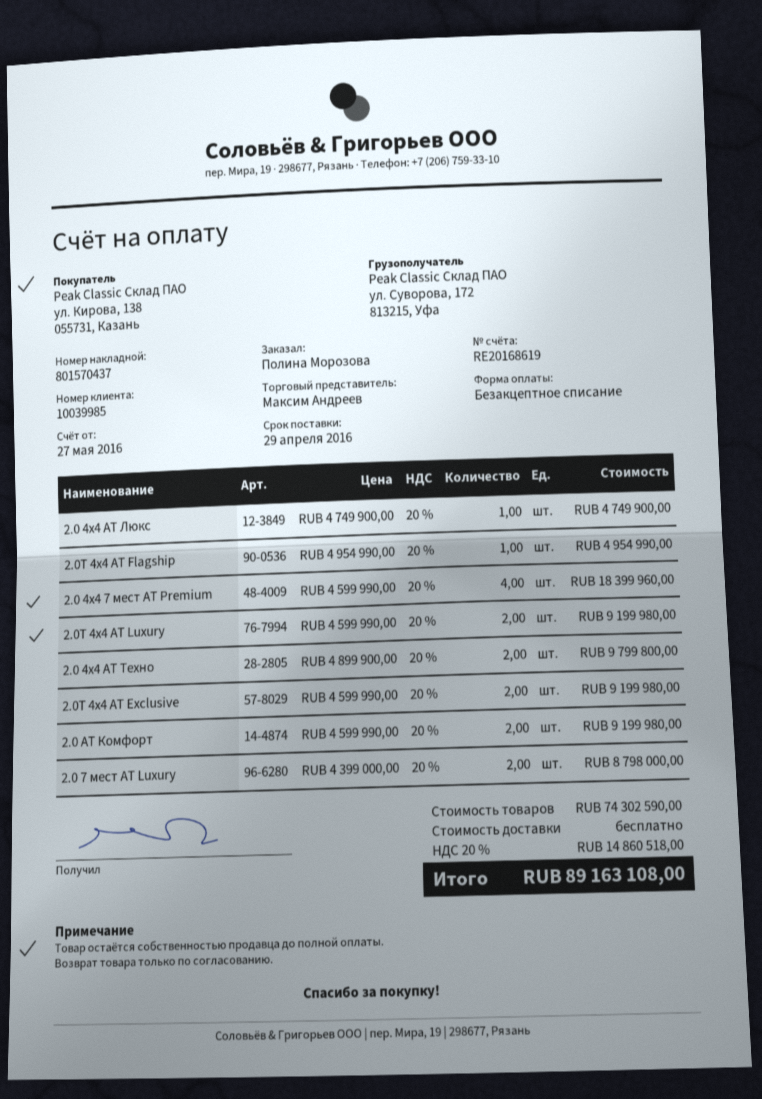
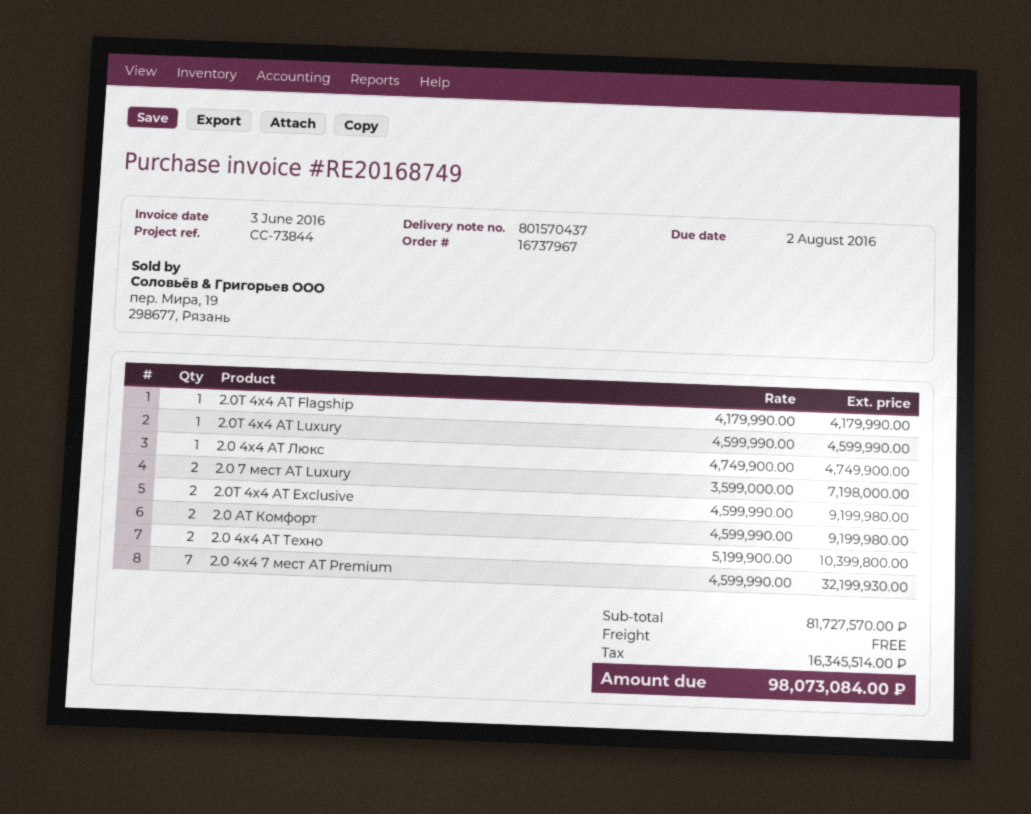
invoice number: RE20168619 -> RE20168749
invoice date: 2016-05-27 -> 2016-06-03
2.0T 4x4 AT Flagship: 1 x 4954990.00 = 4954990.00 -> 1 x 4179990.00 = 4179990.00
2.0 4x4 7 мест AT Premium: 4 x 4599990.00 = 18399960.00 -> 7 x 4599990.00 = 32199930.00
2.0T 4x4 AT Luxury: 2 x 4599990.00 = 9199980.00 -> 1 x 4599990.00 = 4599990.00
2.0 4x4 AT Техно: 2 x 4899900.00 = 9799800.00 -> 2 x 5199900.00 = 10399800.00
2.0 7 мест AT Luxury: 2 x 4399000.00 = 8798000.00 -> 2 x 3599000.00 = 7198000.00
subtotal: 74302590.00 -> 81727570.00
tax: 14860518.00 -> 16345514.00
total: 89163108.00 -> 98073084.00

